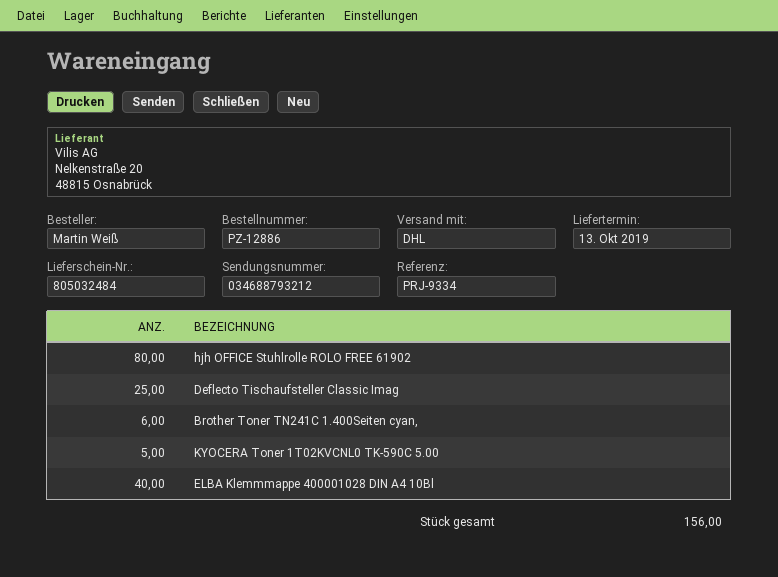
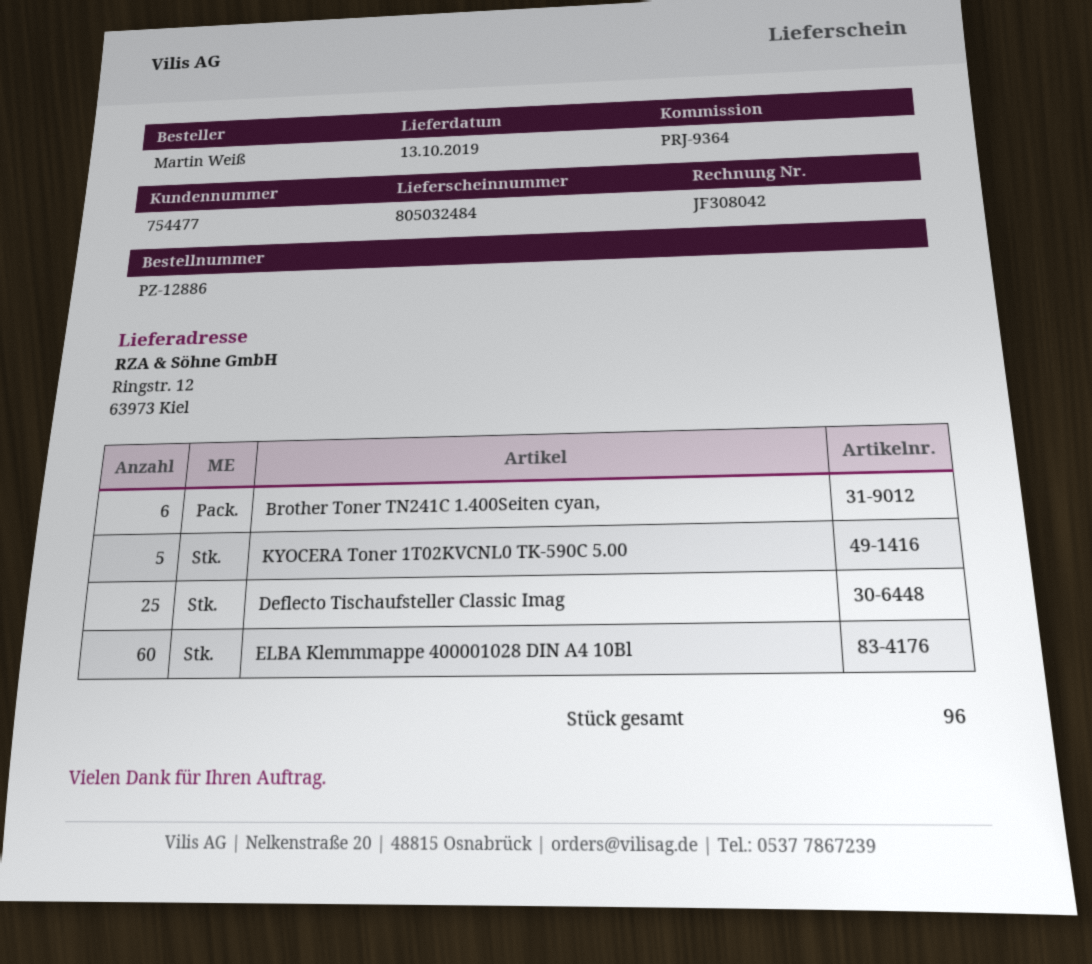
reference: PRJ-9334 -> PRJ-9364
hjh OFFICE Stuhlrolle ROLO FREE 61902: 80 -> none
ELBA Klemmmappe 400001028 DIN A4 10Bl: 40 -> 60
total quantity: 156 -> 96

